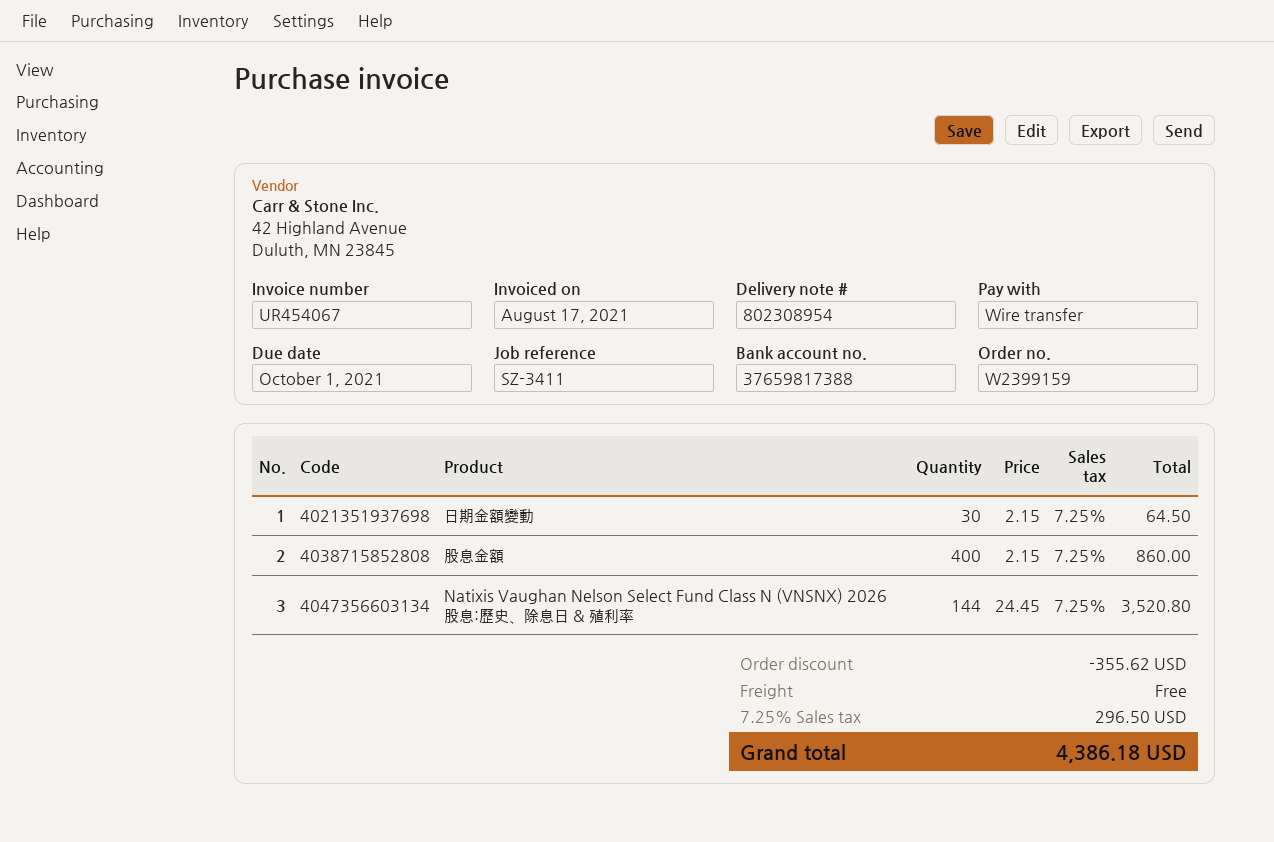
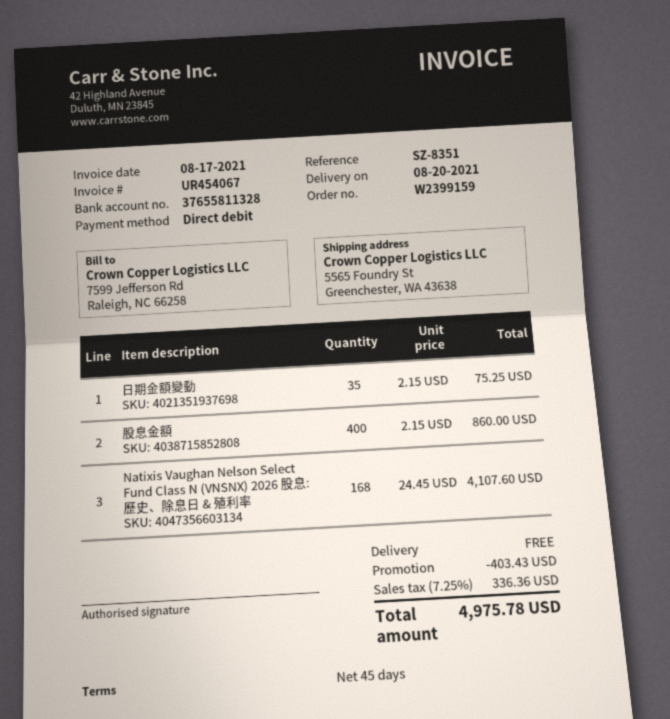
reference: SZ-3411 -> SZ-8351
payment method: bank transfer -> direct debit
bank account: 37659817388 -> 37655811328
日期金額變動: 30 x 2.15 = 64.50 -> 35 x 2.15 = 75.25
Natixis Vaughan Nelson Select Fund Class N (VNSNX) 2026 股息:歷史、除息日 & 殖利率: 144 x 24.45 = 3520.80 -> 168 x 24.45 = 4107.60
discount: 355.62 -> 403.43
tax: 7.25% = 296.50 -> 7.25% = 336.36
total: 4386.18 -> 4975.78

